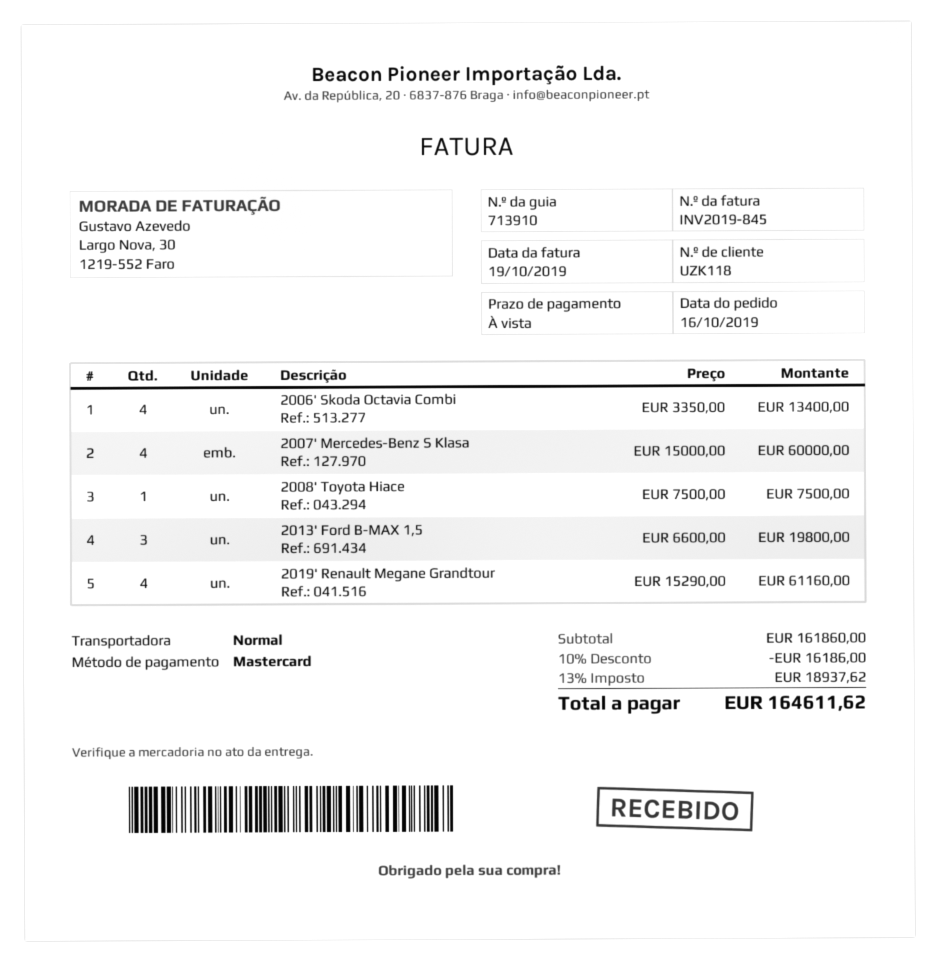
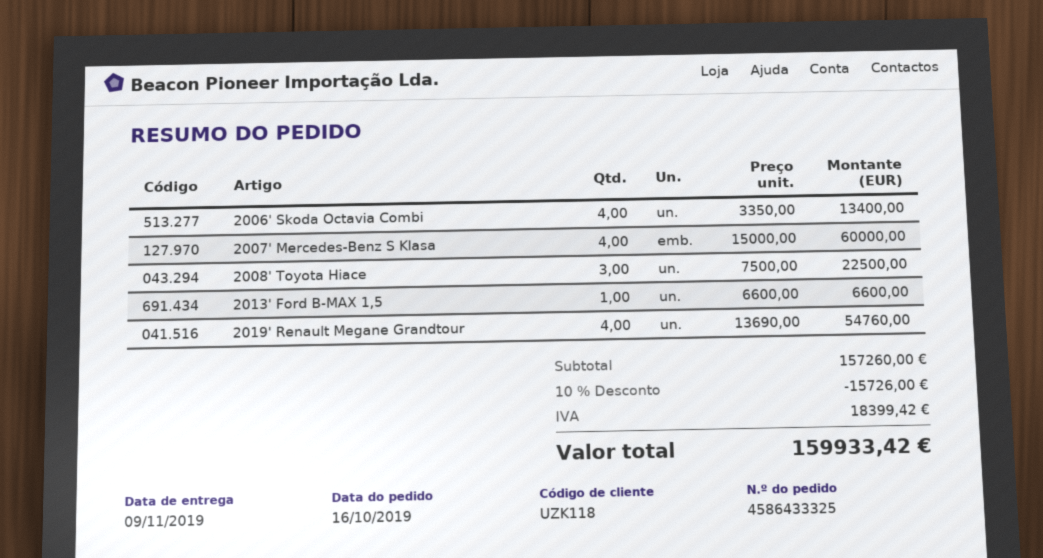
2008' Toyota Hiace: 1 x 7500.00 = 7500.00 -> 3 x 7500.00 = 22500.00
2013' Ford B-MAX 1,5: 3 x 6600.00 = 19800.00 -> 1 x 6600.00 = 6600.00
2019' Renault Megane Grandtour: 4 x 15290.00 = 61160.00 -> 4 x 13690.00 = 54760.00
subtotal: 161860.00 -> 157260.00
discount: 10% = 16186.00 -> 10% = 15726.00
tax: 18937.62 -> 18399.42
total: 164611.62 -> 159933.42

